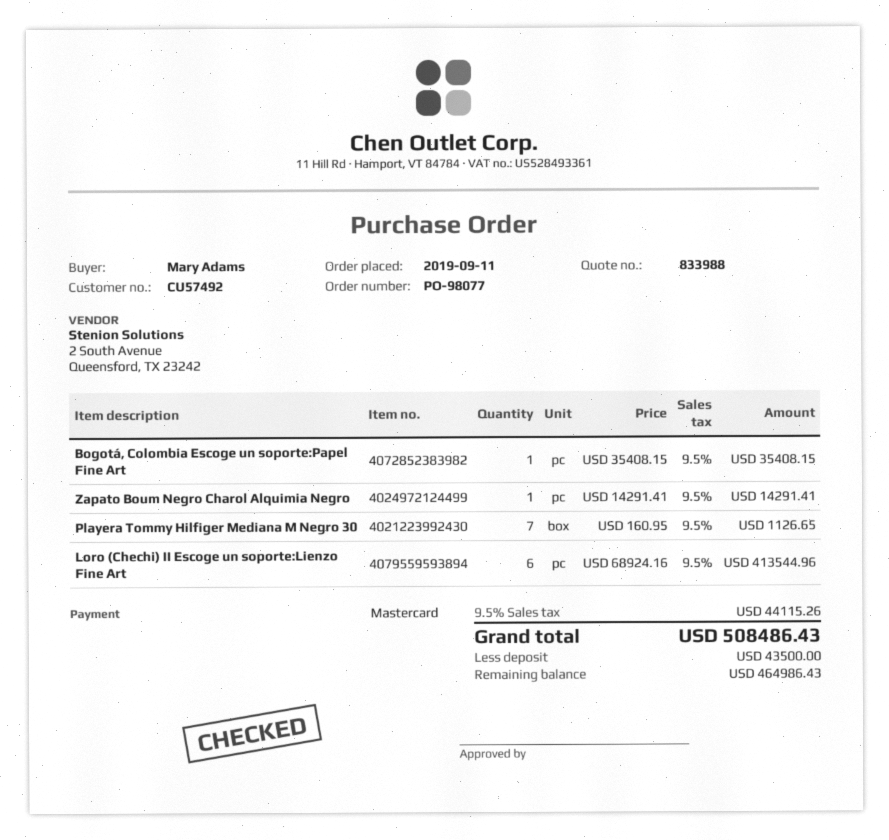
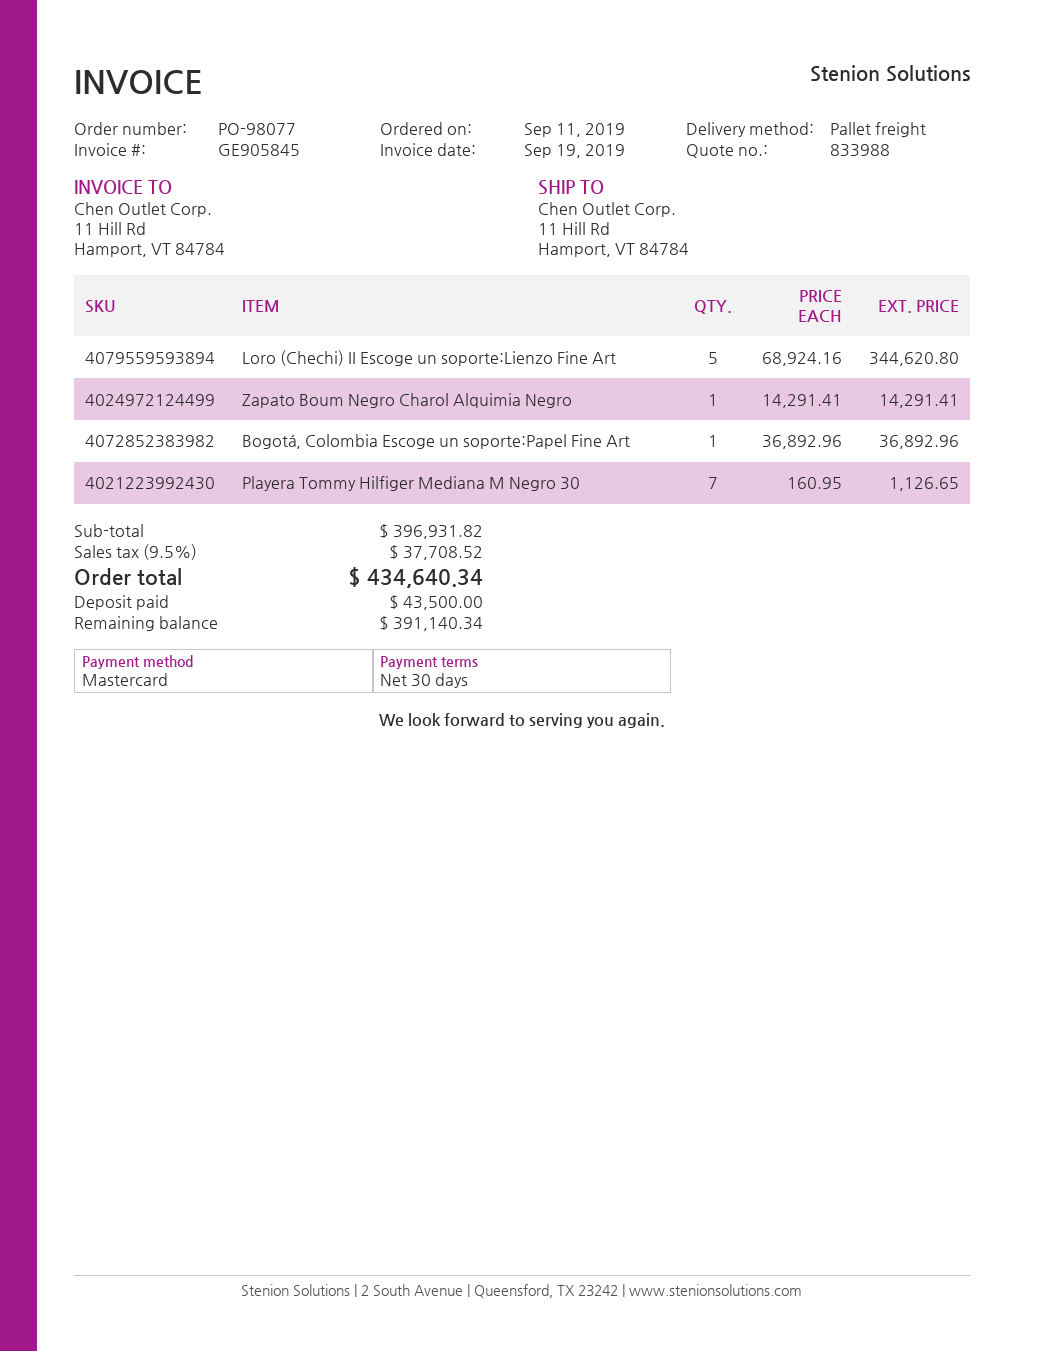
Bogotá, Colombia Escoge un soporte:Papel Fine Art: 1 x 35408.15 = 35408.15 -> 1 x 36892.96 = 36892.96
Loro (Chechi) II Escoge un soporte:Lienzo Fine Art: 6 x 68924.16 = 413544.96 -> 5 x 68924.16 = 344620.80
tax: 9.5% = 44115.26 -> 9.5% = 37708.52
total: 508486.43 -> 434640.34
balance: 464986.43 -> 391140.34

